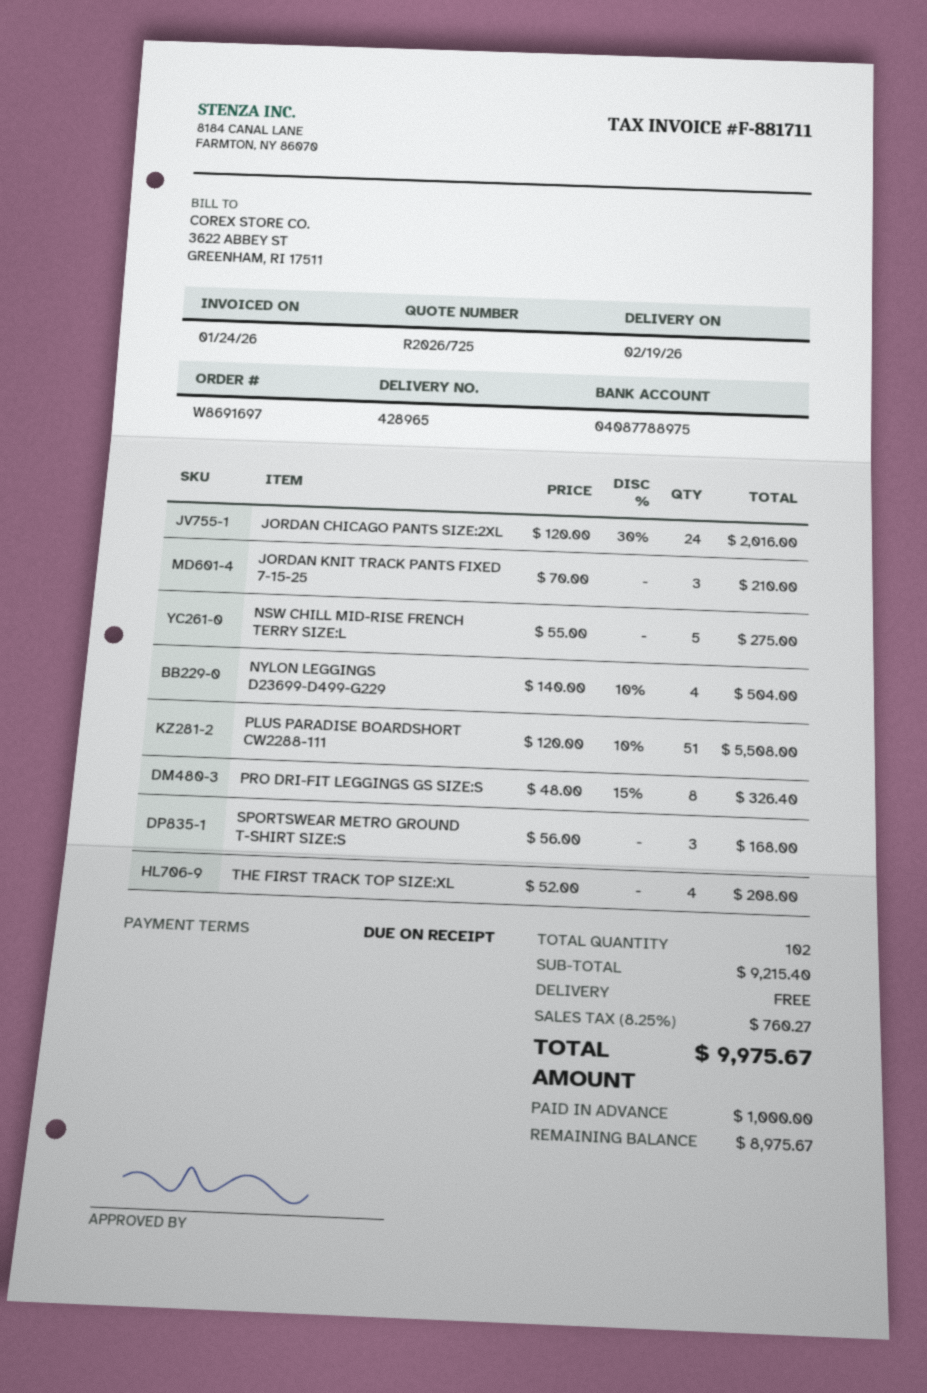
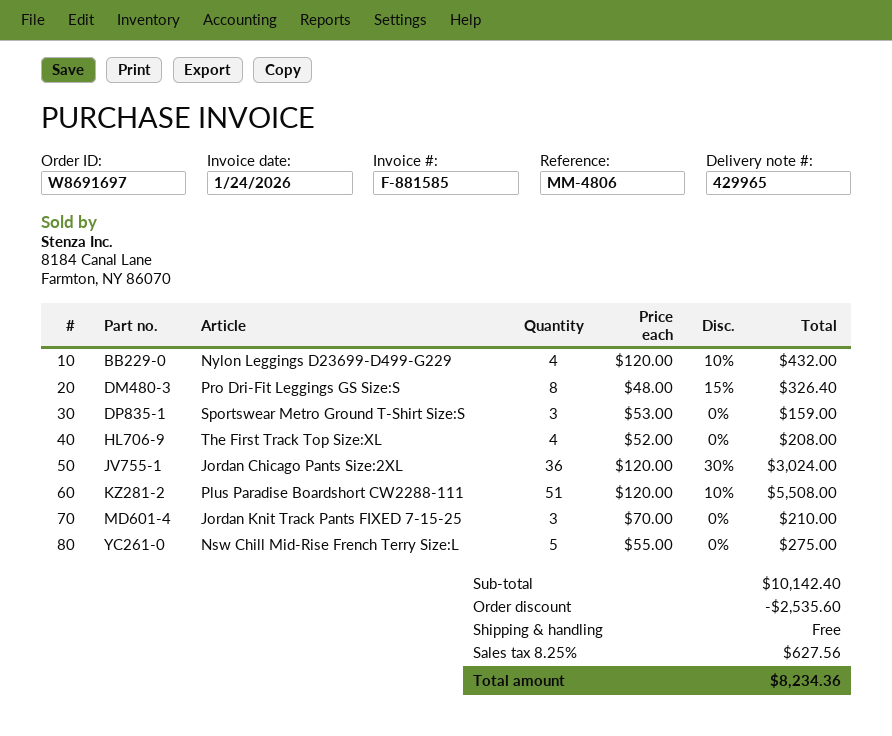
delivery note number: 428965 -> 429965
invoice number: F-881711 -> F-881585
JORDAN CHICAGO PANTS SIZE:2XL: 24 x 120.00 - 30% = 2016.00 -> 36 x 120.00 - 30% = 3024.00
NYLON LEGGINGS D23699-D499-G229: 4 x 140.00 - 10% = 504.00 -> 4 x 120.00 - 10% = 432.00
SPORTSWEAR METRO GROUND T-SHIRT SIZE:S: 3 x 56.00 = 168.00 -> 3 x 53.00 = 159.00
subtotal: 9215.40 -> 10142.40
discount: none -> 2535.60
tax: 8.25% = 760.27 -> 8.25% = 627.56
total: 9975.67 -> 8234.36

